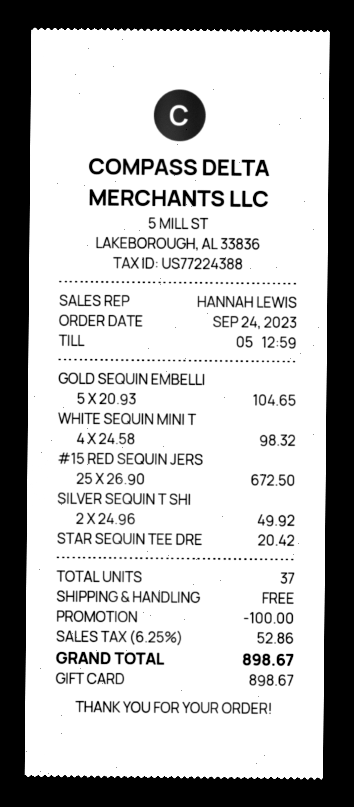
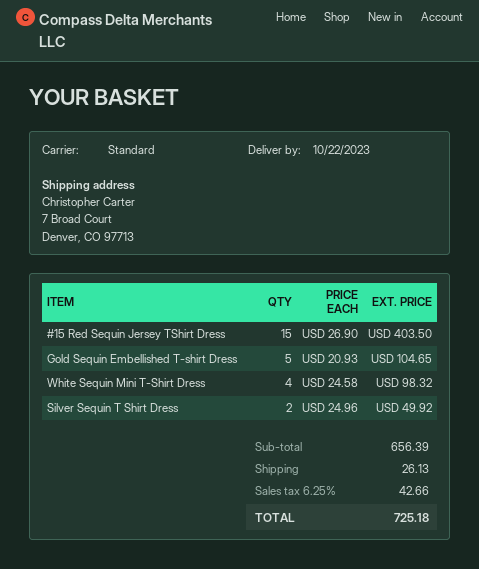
#15 RED SEQUIN JERS: 25 x 26.90 = 672.50 -> 15 x 26.90 = 403.50
STAR SEQUIN TEE DRE: 1 x 20.42 = 20.42 -> none
discount: 100.00 -> none
shipping: 0.00 -> 26.13
tax: 6.25% = 52.86 -> 6.25% = 42.66
total: 898.67 -> 725.18

